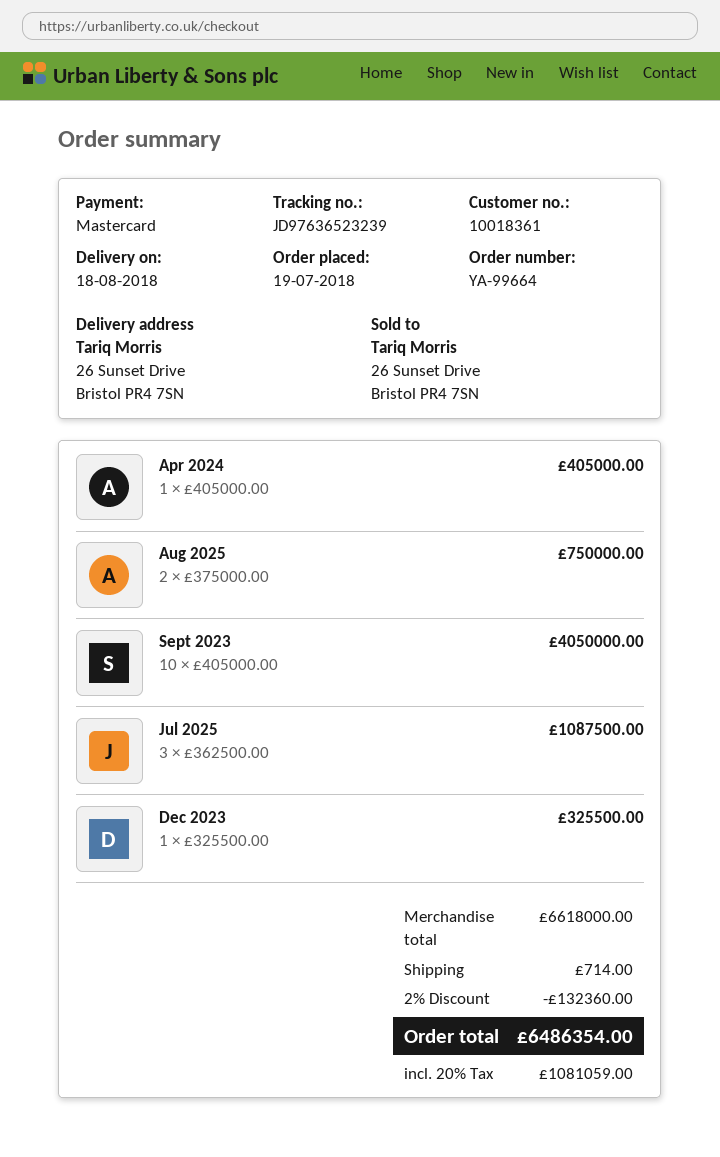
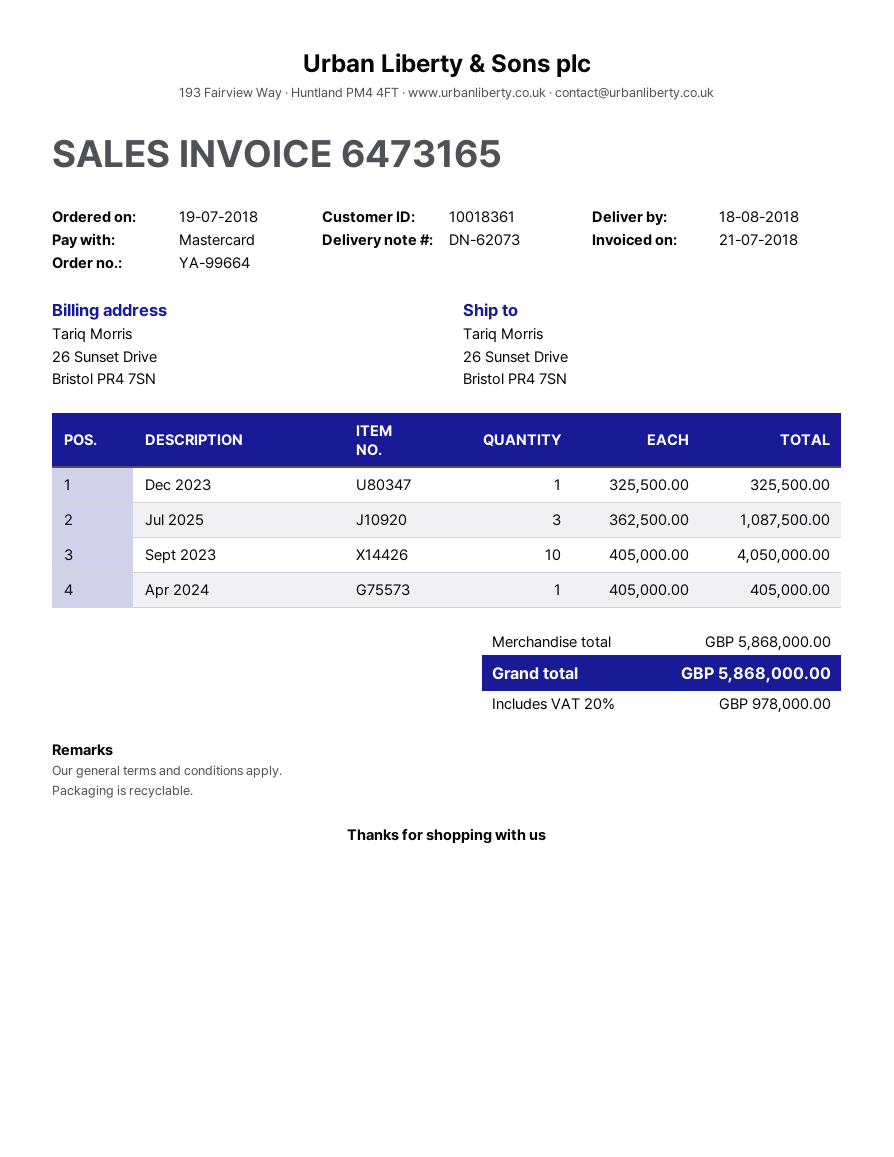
Aug 2025: 2 x 375000.00 = 750000.00 -> none
subtotal: 6618000.00 -> 5868000.00
discount: 2% = 132360.00 -> none
shipping: 714.00 -> none
tax: 20% = 1081059.00 -> 20% = 978000.00
total: 6486354.00 -> 5868000.00

